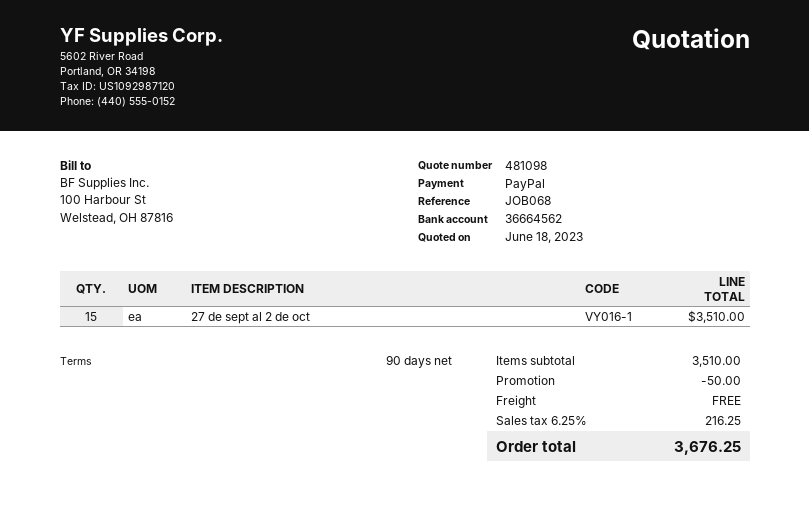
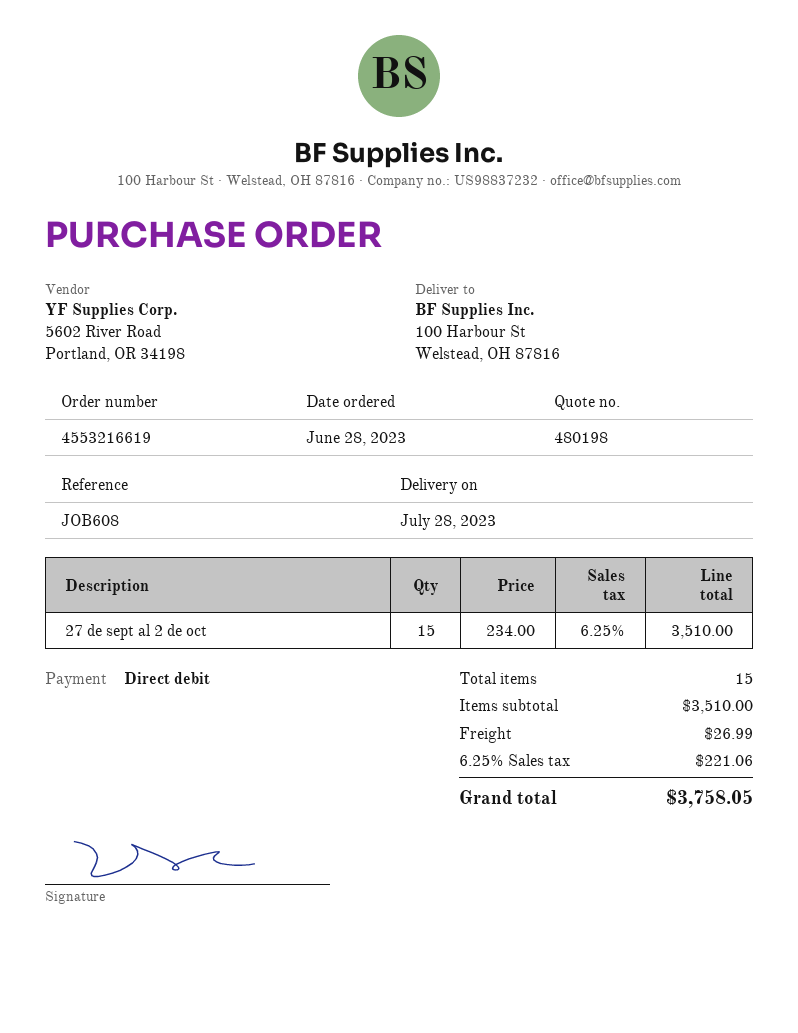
quote number: 481098 -> 480198
reference: JOB068 -> JOB608
payment method: PayPal -> direct debit
discount: 50.00 -> none
shipping: 0.00 -> 26.99
tax: 6.25% = 216.25 -> 6.25% = 221.06
total: 3676.25 -> 3758.05

